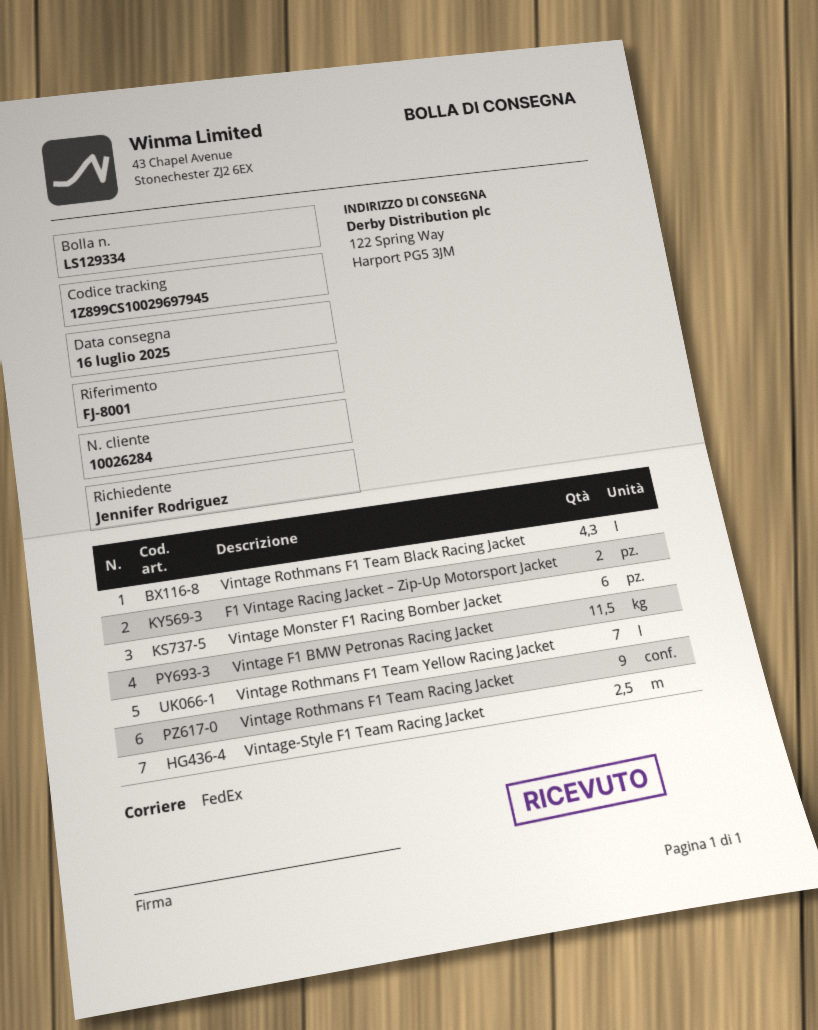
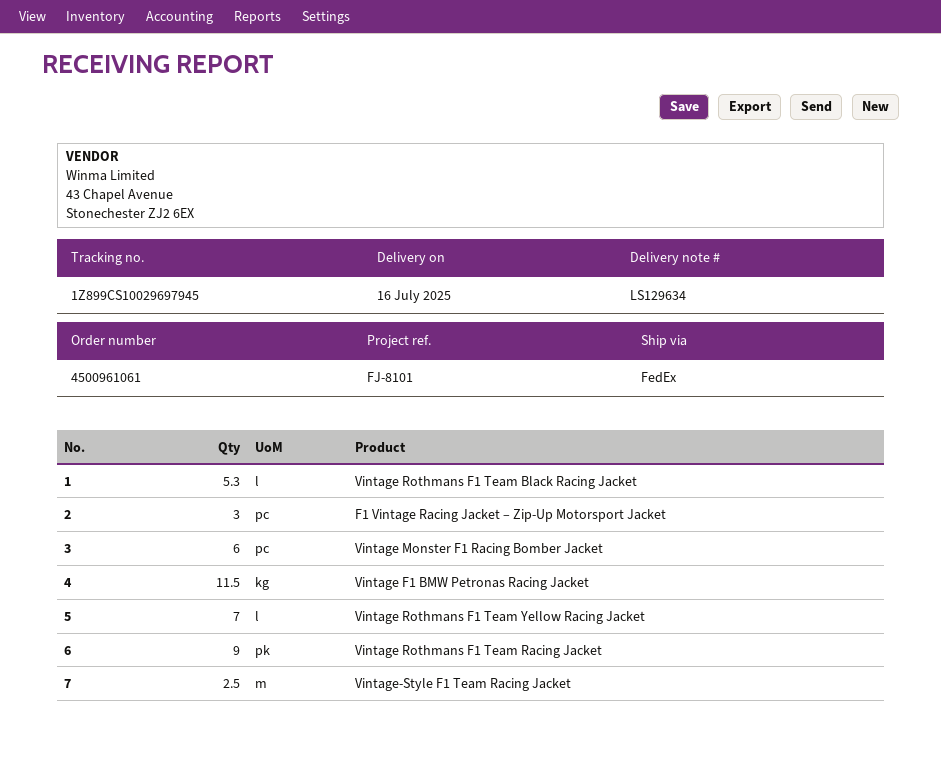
delivery note number: LS129334 -> LS129634
reference: FJ-8001 -> FJ-8101
Vintage Rothmans F1 Team Black Racing Jacket: 4.3 -> 5.3
F1 Vintage Racing Jacket – Zip-Up Motorsport Jacket: 2 -> 3

